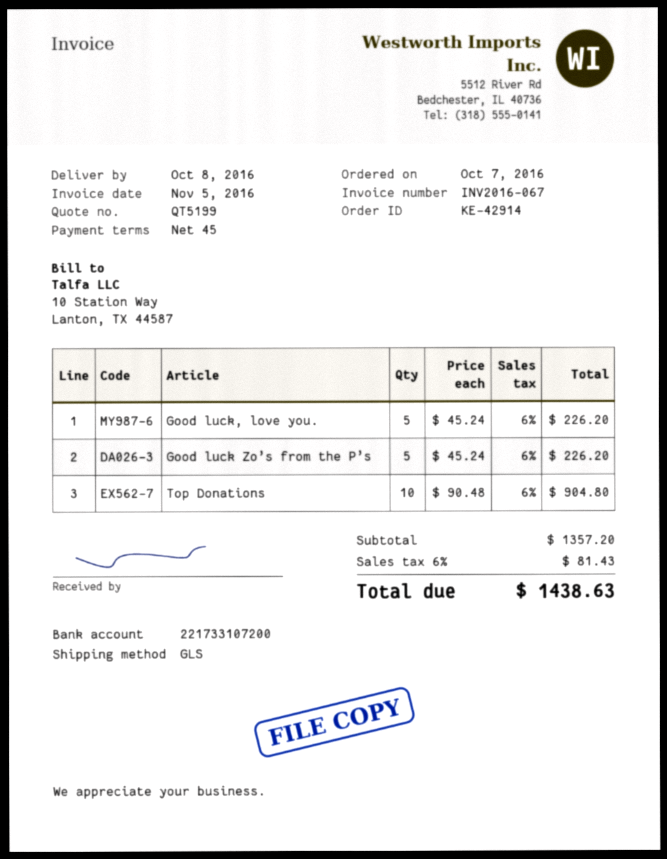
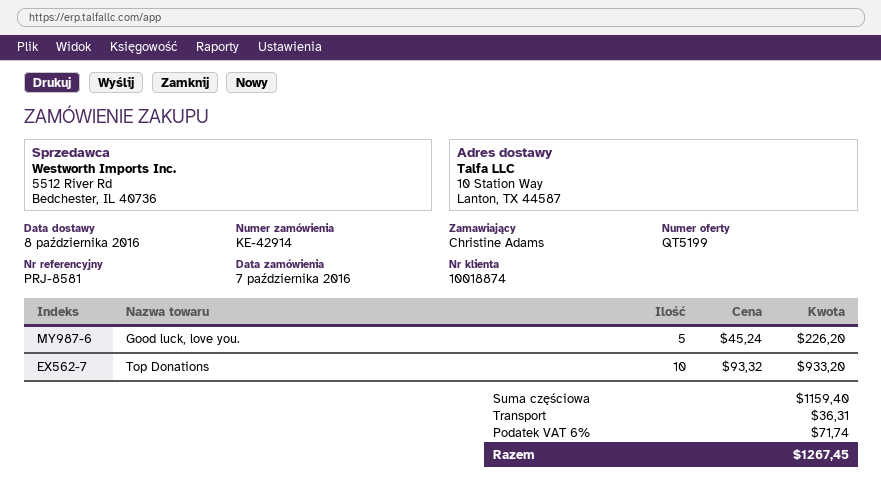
Good luck Zo’s from the P’s: 5 x 45.24 = 226.20 -> none
Top Donations: 10 x 90.48 = 904.80 -> 10 x 93.32 = 933.20
subtotal: 1357.20 -> 1159.40
shipping: none -> 36.31
tax: 6% = 81.43 -> 6% = 71.74
total: 1438.63 -> 1267.45

